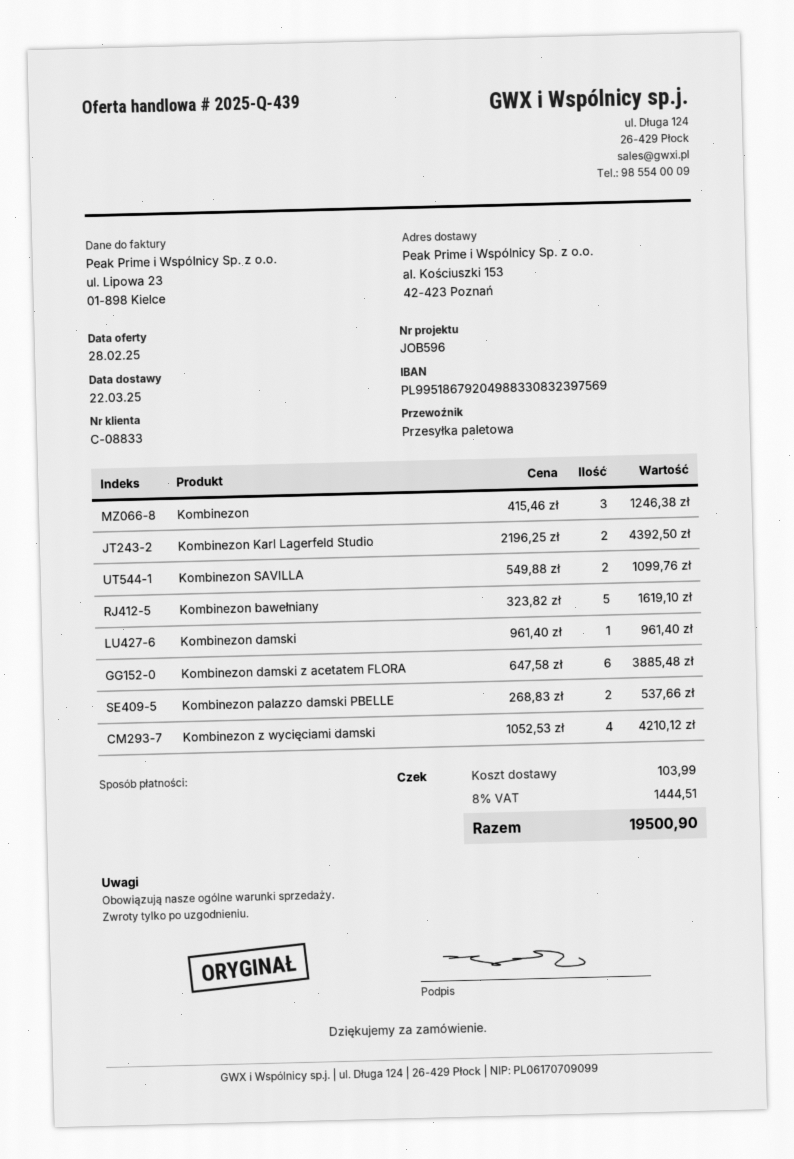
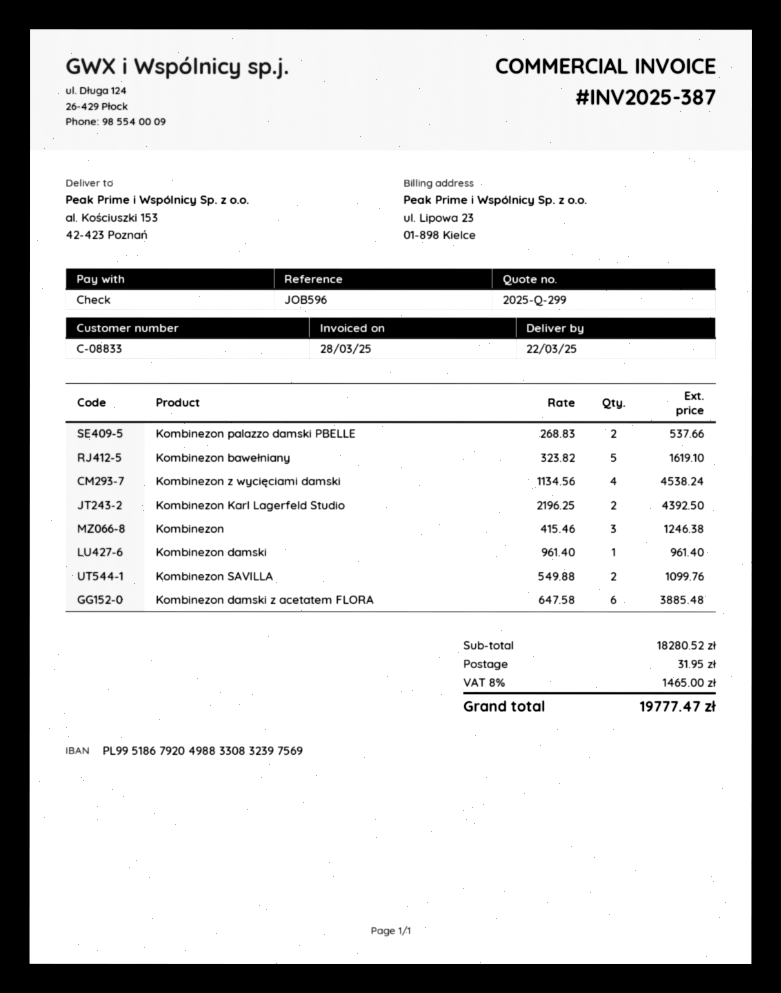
quote number: 2025-Q-439 -> 2025-Q-299
Kombinezon z wycięciami damski: 4 x 1052.53 = 4210.12 -> 4 x 1134.56 = 4538.24
shipping: 103.99 -> 31.95
tax: 8% = 1444.51 -> 8% = 1465.00
total: 19500.90 -> 19777.47

